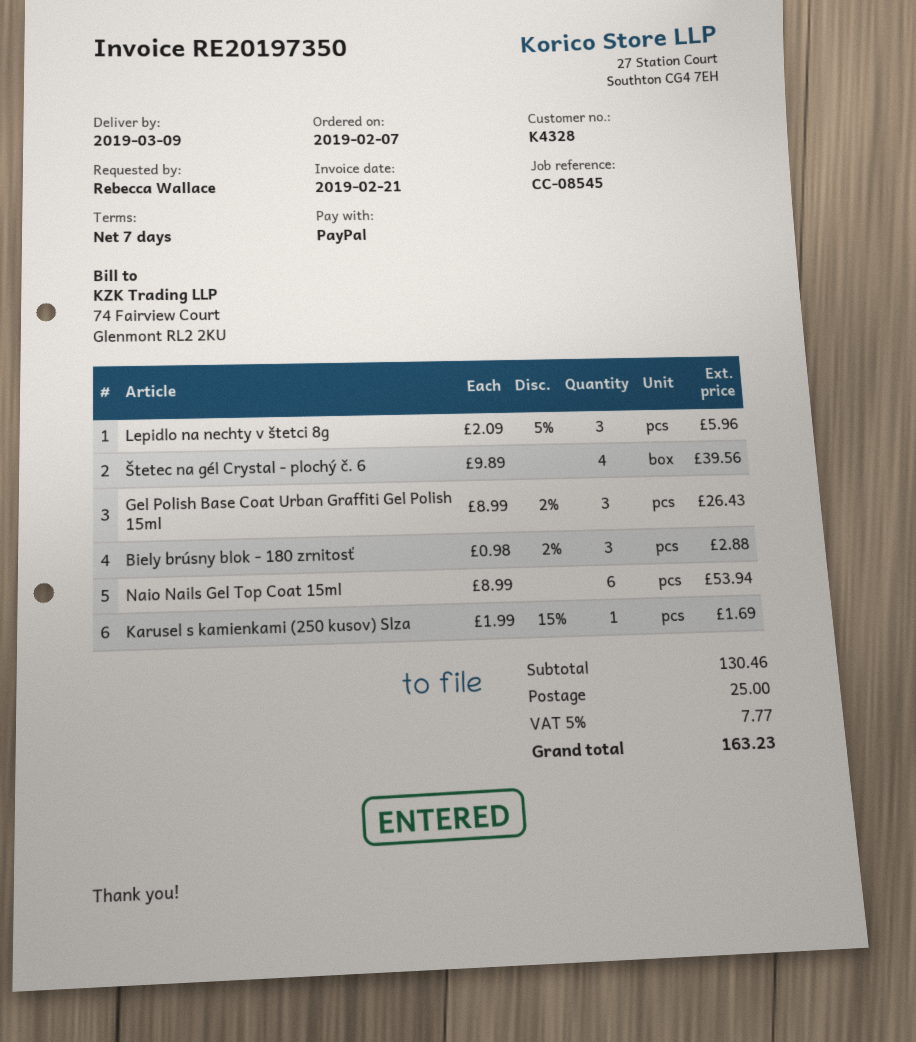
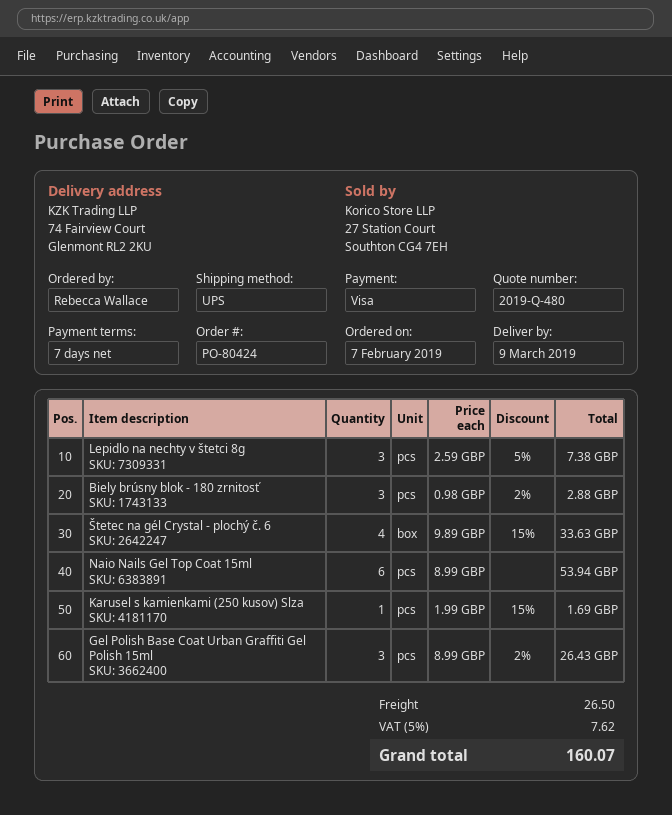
payment method: PayPal -> Visa
Lepidlo na nechty v štetci 8g: 3 x 2.09 - 5% = 5.96 -> 3 x 2.59 - 5% = 7.38
Štetec na gél Crystal - plochý č. 6: 4 x 9.89 = 39.56 -> 4 x 9.89 - 15% = 33.63
shipping: 25.00 -> 26.50
tax: 5% = 7.77 -> 5% = 7.62
total: 163.23 -> 160.07

